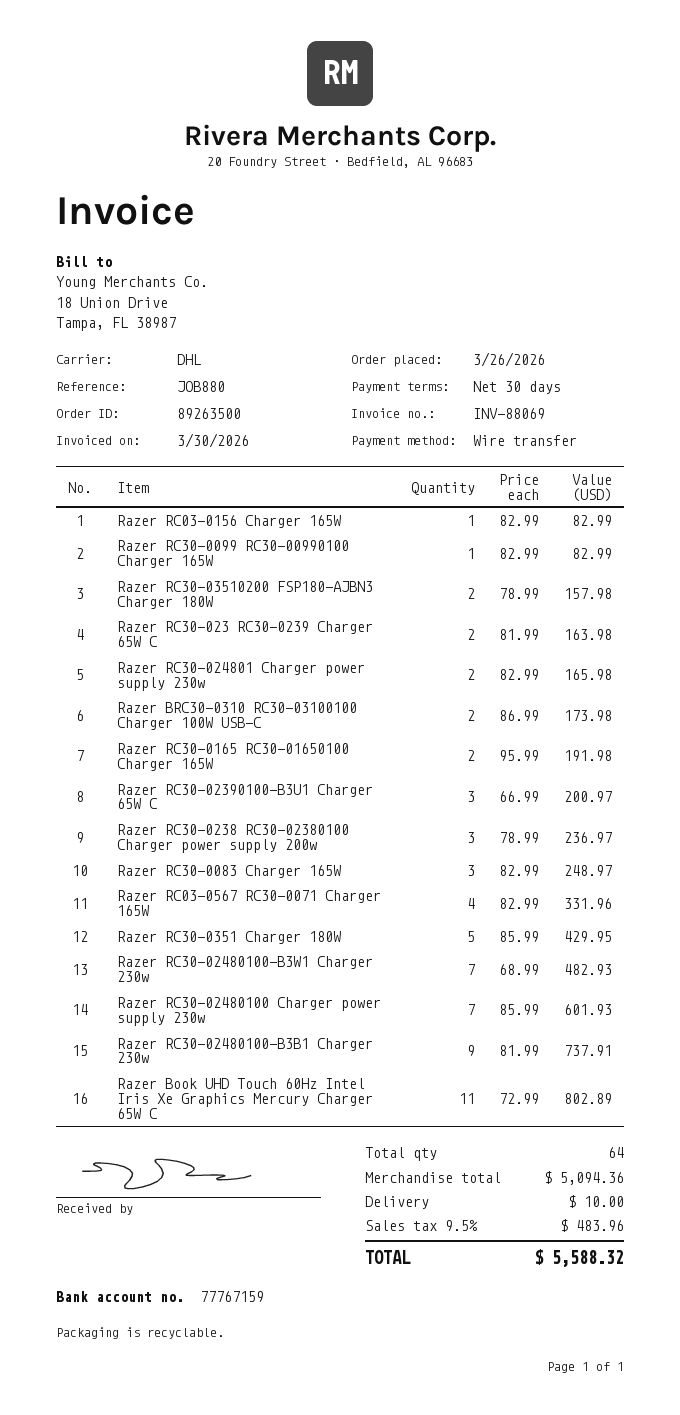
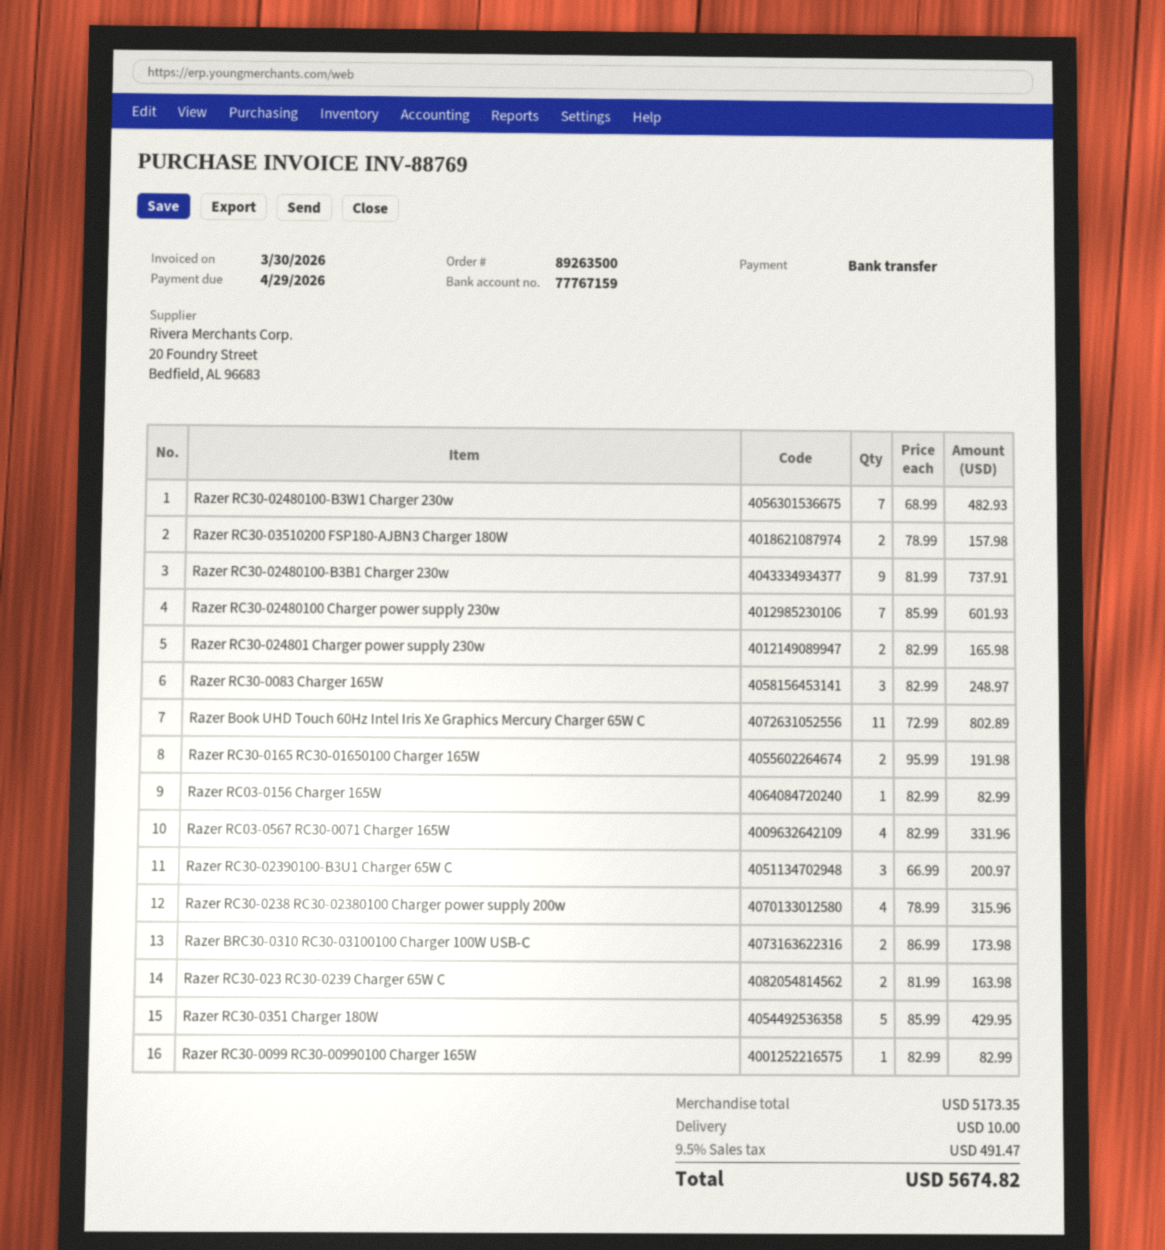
invoice number: INV-88069 -> INV-88769
Razer RC30-0238 RC30-02380100 Charger power supply 200w: 3 x 78.99 = 236.97 -> 4 x 78.99 = 315.96
subtotal: 5094.36 -> 5173.35
tax: 9.5% = 483.96 -> 9.5% = 491.47
total: 5588.32 -> 5674.82

